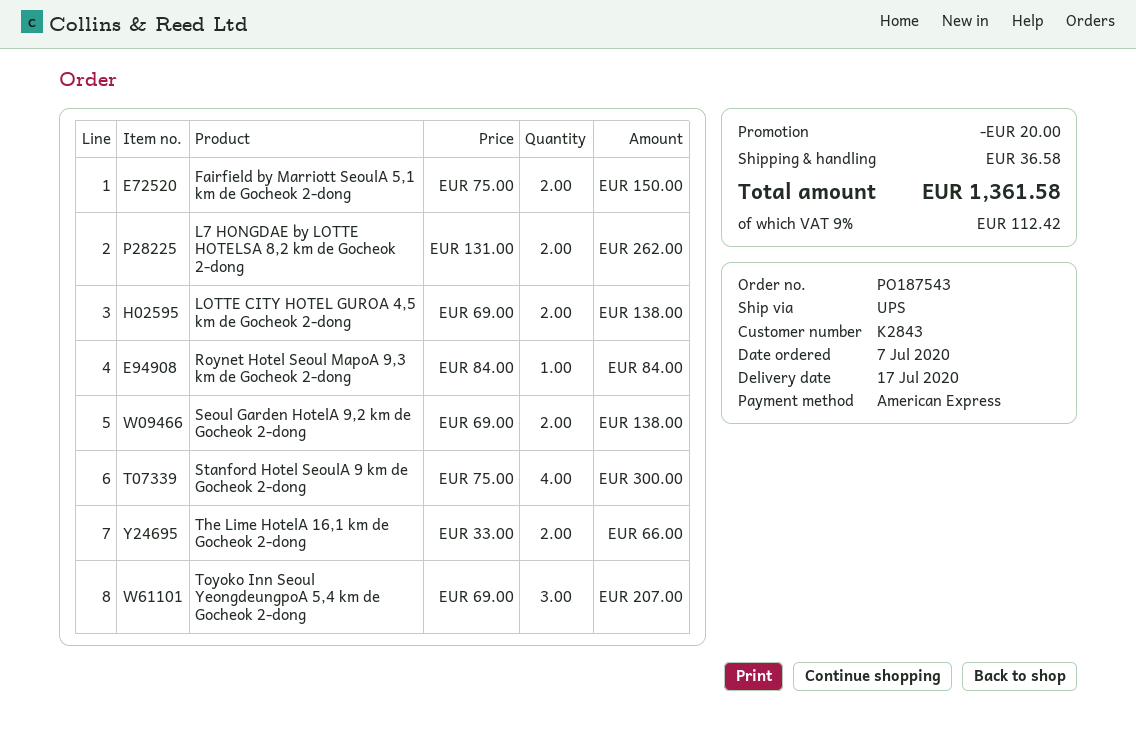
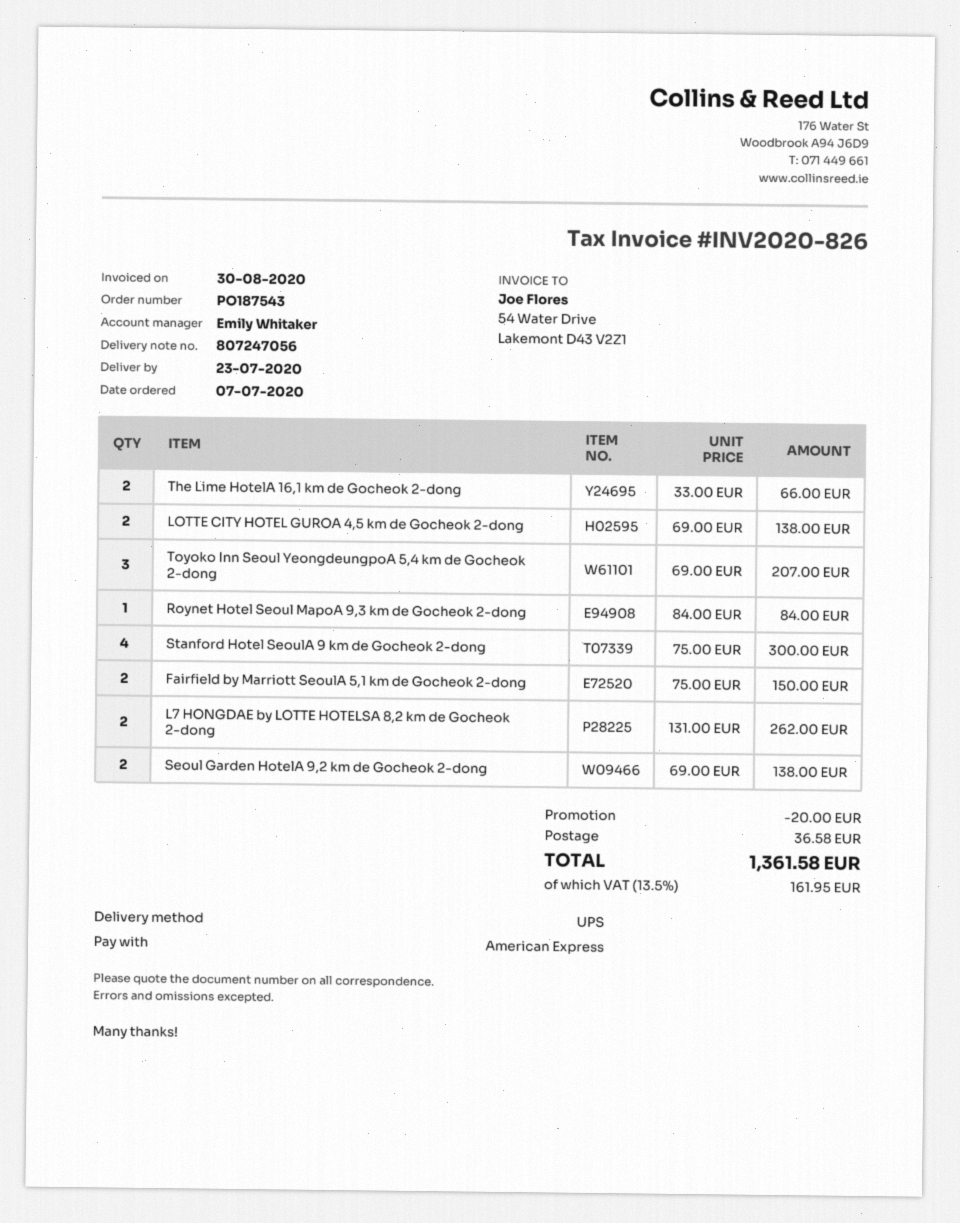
delivery date: 2020-07-17 -> 2020-07-23
tax: 9% = 112.42 -> 13.5% = 161.95

